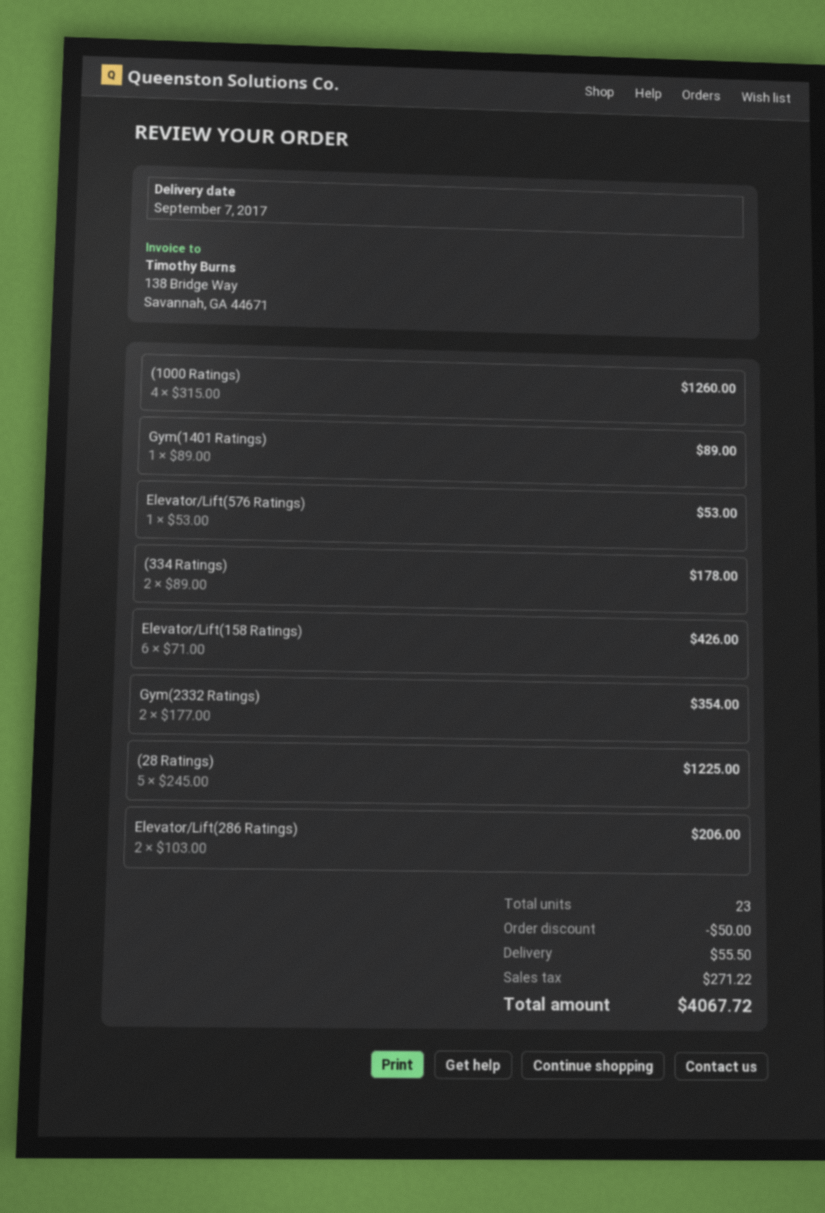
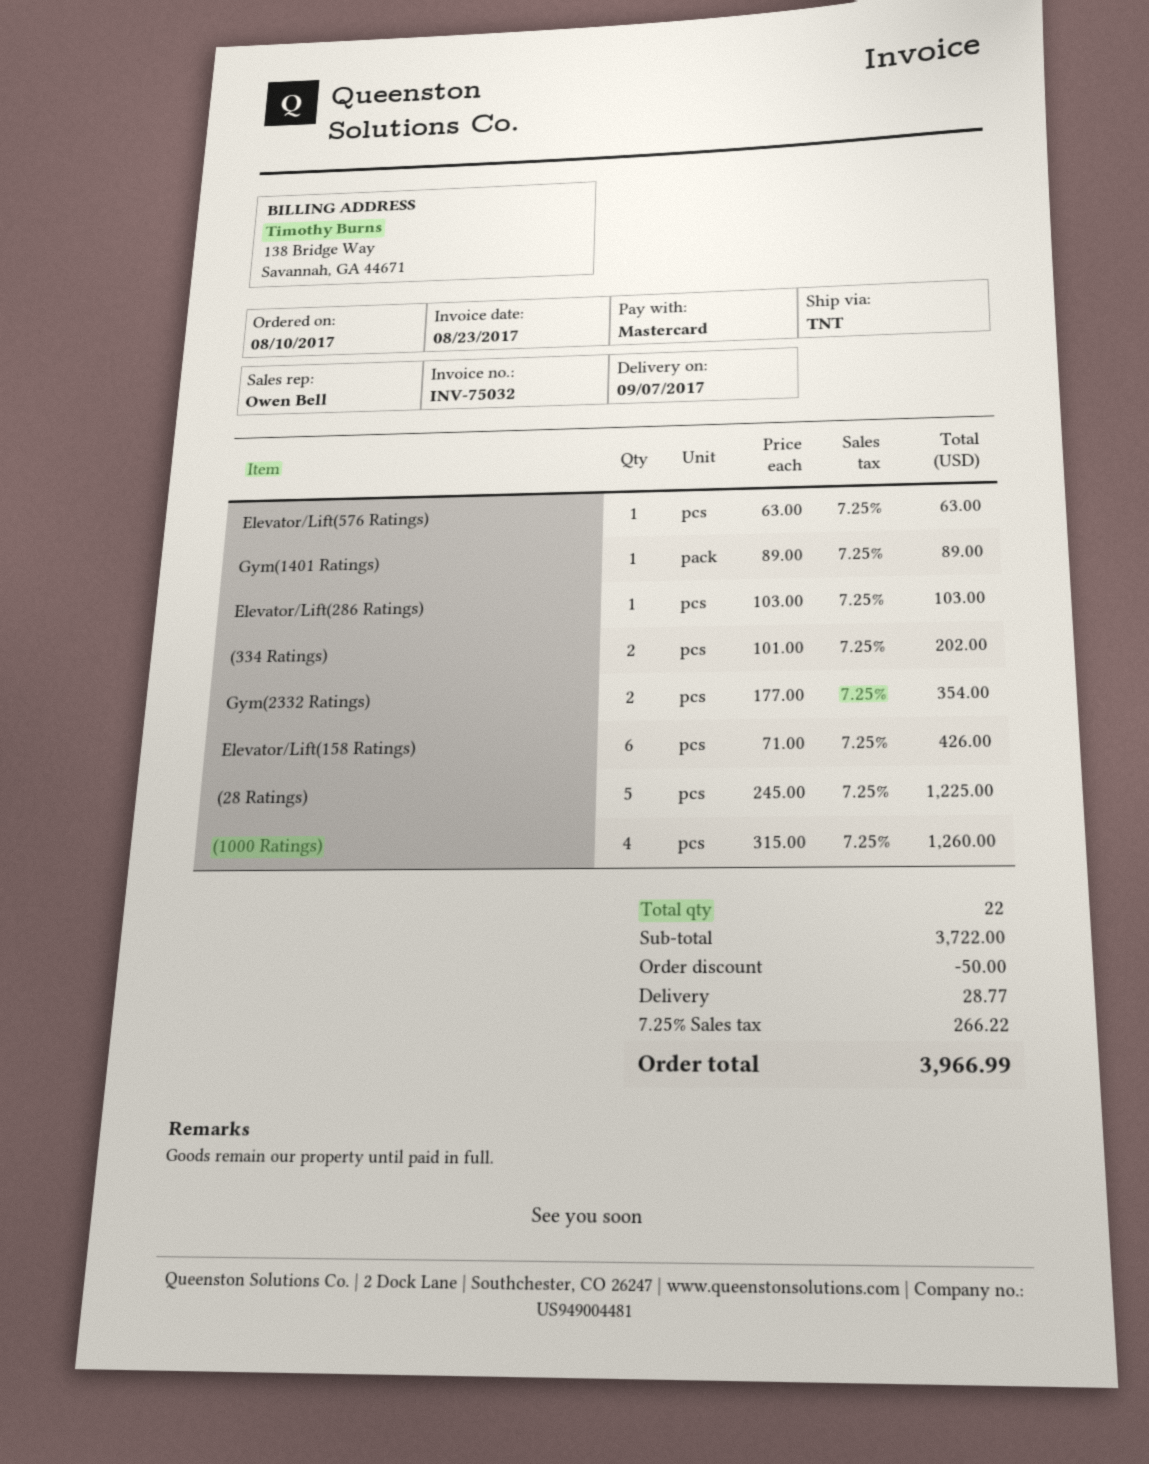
Elevator/Lift(576 Ratings): 1 x 53.00 = 53.00 -> 1 x 63.00 = 63.00
(334 Ratings): 2 x 89.00 = 178.00 -> 2 x 101.00 = 202.00
Elevator/Lift(286 Ratings): 2 x 103.00 = 206.00 -> 1 x 103.00 = 103.00
total quantity: 23 -> 22
shipping: 55.50 -> 28.77
tax: 271.22 -> 266.22
total: 4067.72 -> 3966.99

